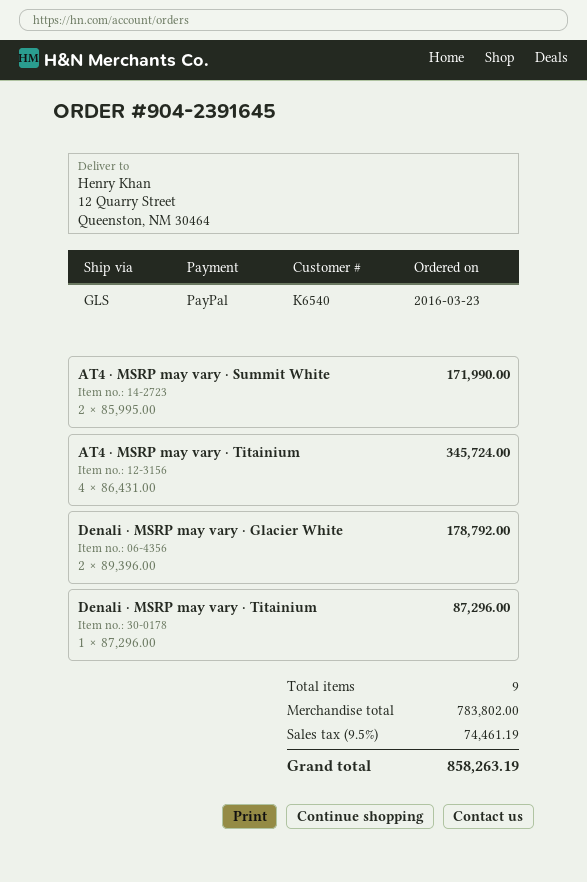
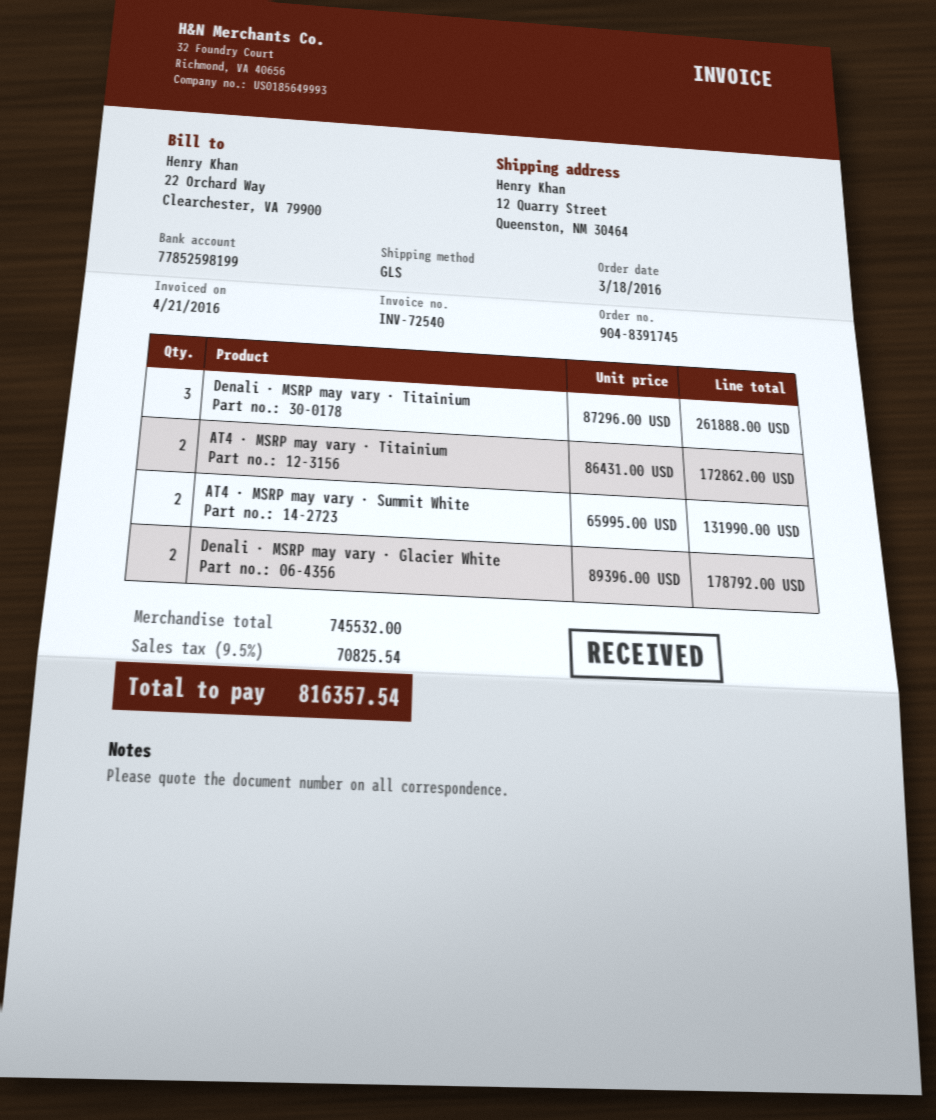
order number: 904-2391645 -> 904-8391745
order date: 2016-03-23 -> 2016-03-18
AT4 · MSRP may vary · Summit White: 2 x 85995.00 = 171990.00 -> 2 x 65995.00 = 131990.00
AT4 · MSRP may vary · Titainium: 4 x 86431.00 = 345724.00 -> 2 x 86431.00 = 172862.00
Denali · MSRP may vary · Titainium: 1 x 87296.00 = 87296.00 -> 3 x 87296.00 = 261888.00
subtotal: 783802.00 -> 745532.00
tax: 9.5% = 74461.19 -> 9.5% = 70825.54
total: 858263.19 -> 816357.54

